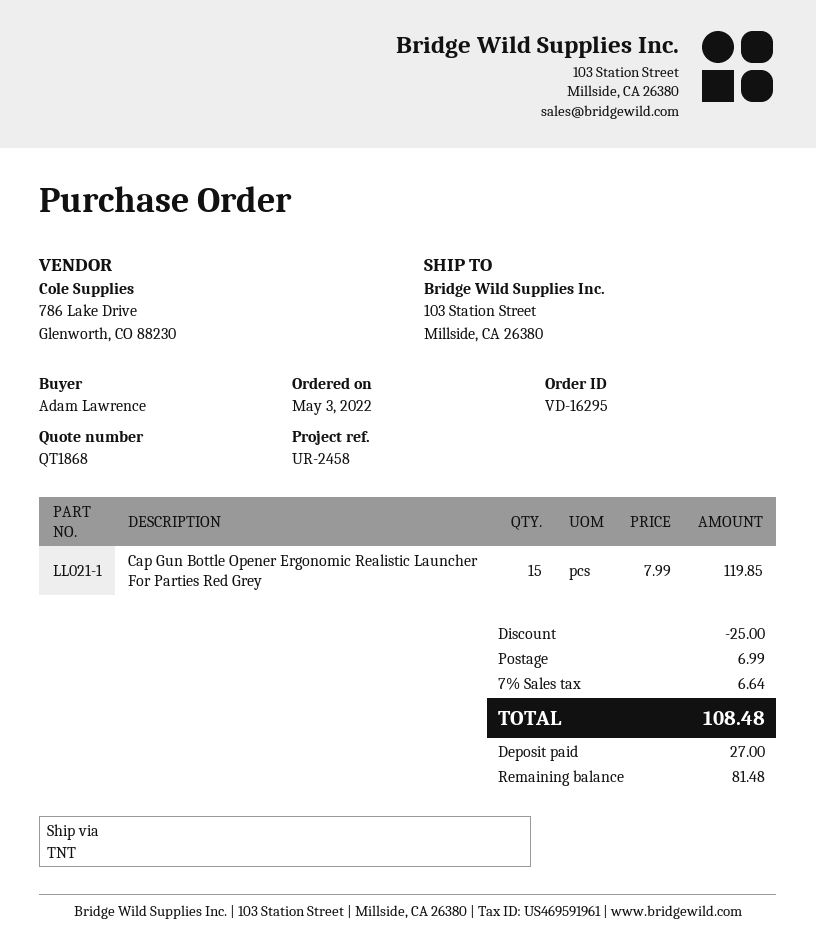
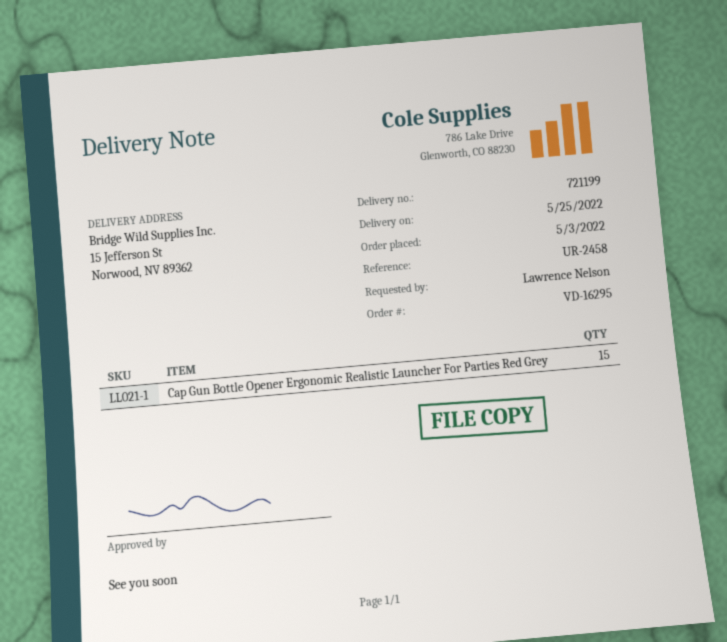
ordered by: Adam Lawrence -> Lawrence Nelson
ship to: 103 Station Street, Millside, CA 26380 -> 15 Jefferson St, Norwood, NV 89362

